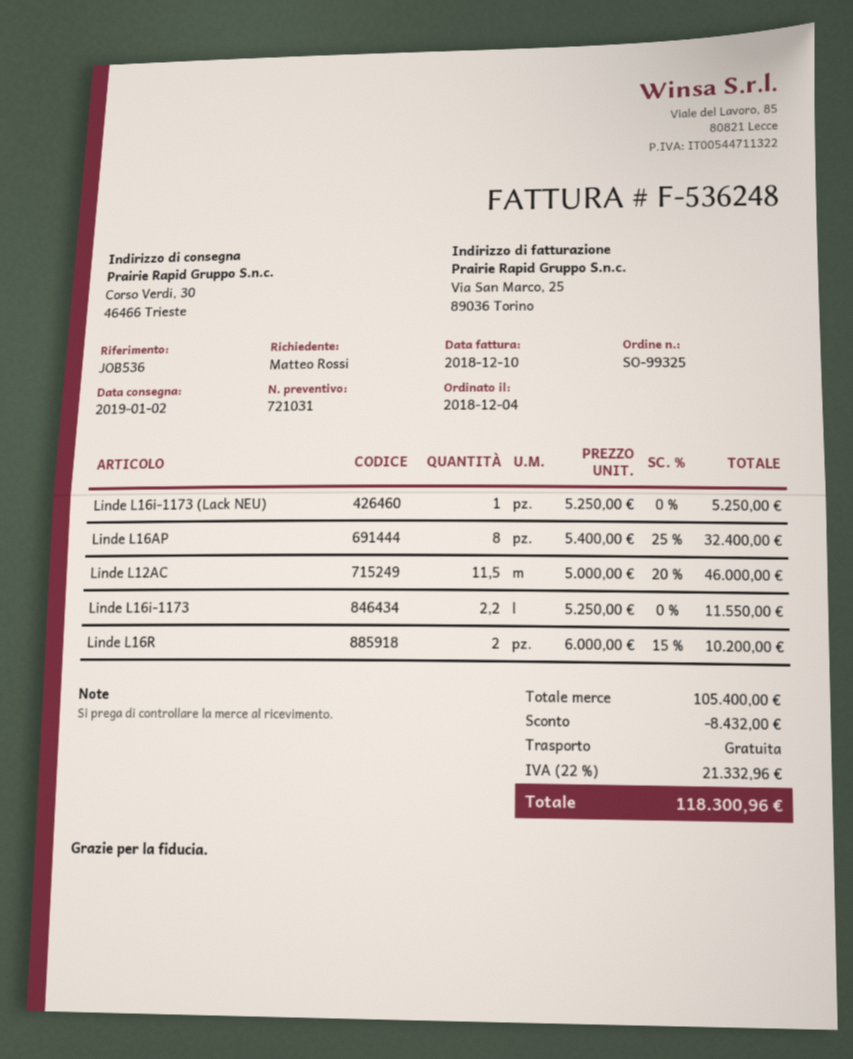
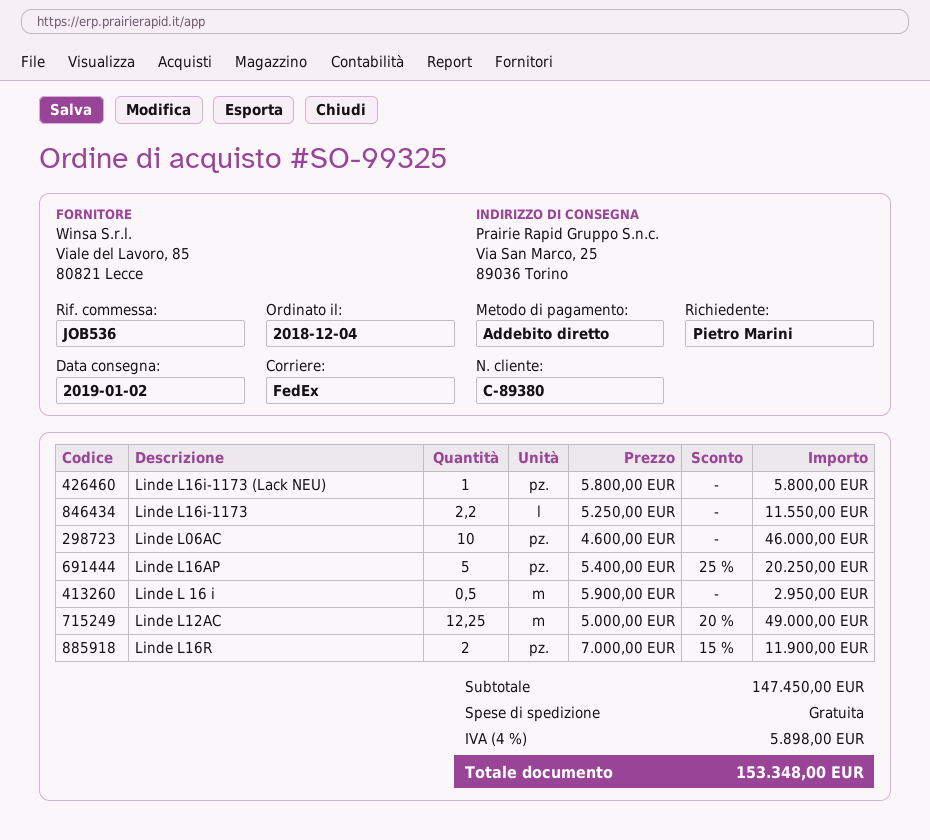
ordered by: Matteo Rossi -> Pietro Marini
ship to: Corso Verdi, 30, 46466 Trieste -> Via San Marco, 25, 89036 Torino
Linde L16i-1173 (Lack NEU): 1 x 5250.00 = 5250.00 -> 1 x 5800.00 = 5800.00
Linde L16AP: 8 x 5400.00 - 25% = 32400.00 -> 5 x 5400.00 - 25% = 20250.00
Linde L12AC: 11.5 x 5000.00 - 20% = 46000.00 -> 12.25 x 5000.00 - 20% = 49000.00
Linde L16R: 2 x 6000.00 - 15% = 10200.00 -> 2 x 7000.00 - 15% = 11900.00
Linde L06AC: none -> 10 x 4600.00 = 46000.00
Linde L 16 i: none -> 0.5 x 5900.00 = 2950.00
subtotal: 105400.00 -> 147450.00
discount: 8432.00 -> none
tax: 22% = 21332.96 -> 4% = 5898.00
total: 118300.96 -> 153348.00

